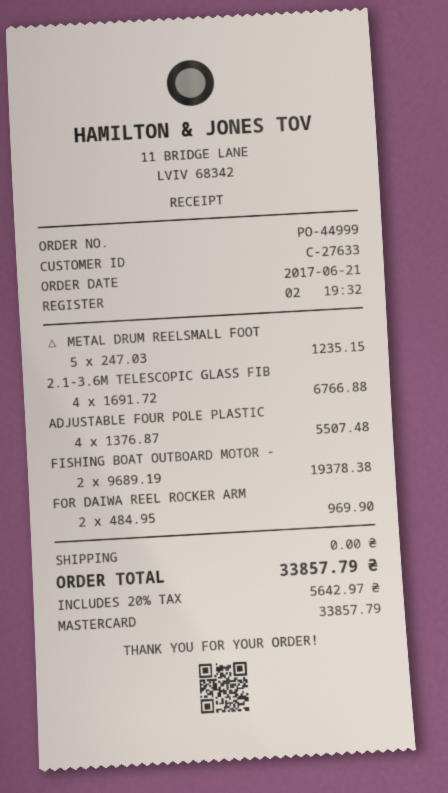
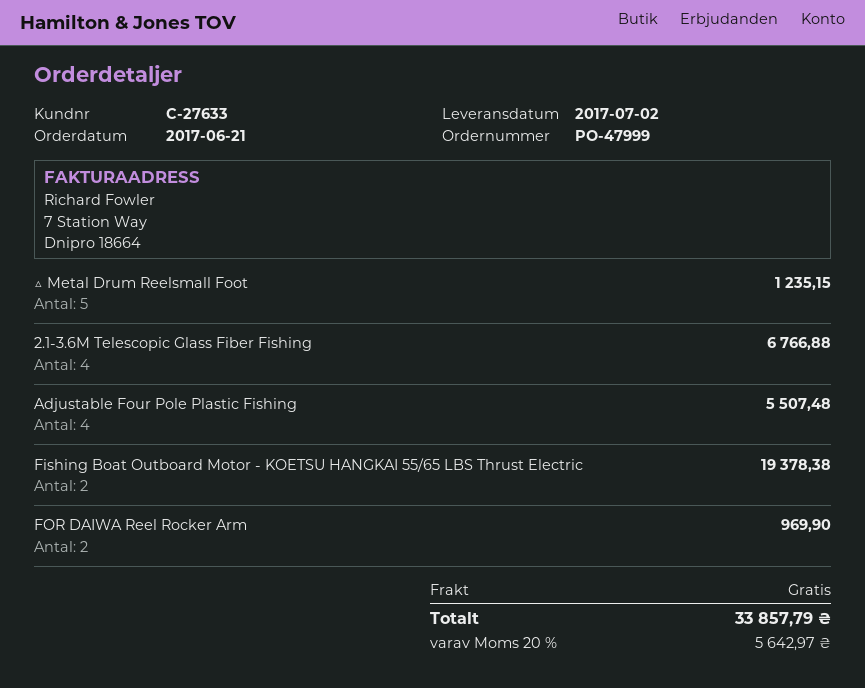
order number: PO-44999 -> PO-47999

